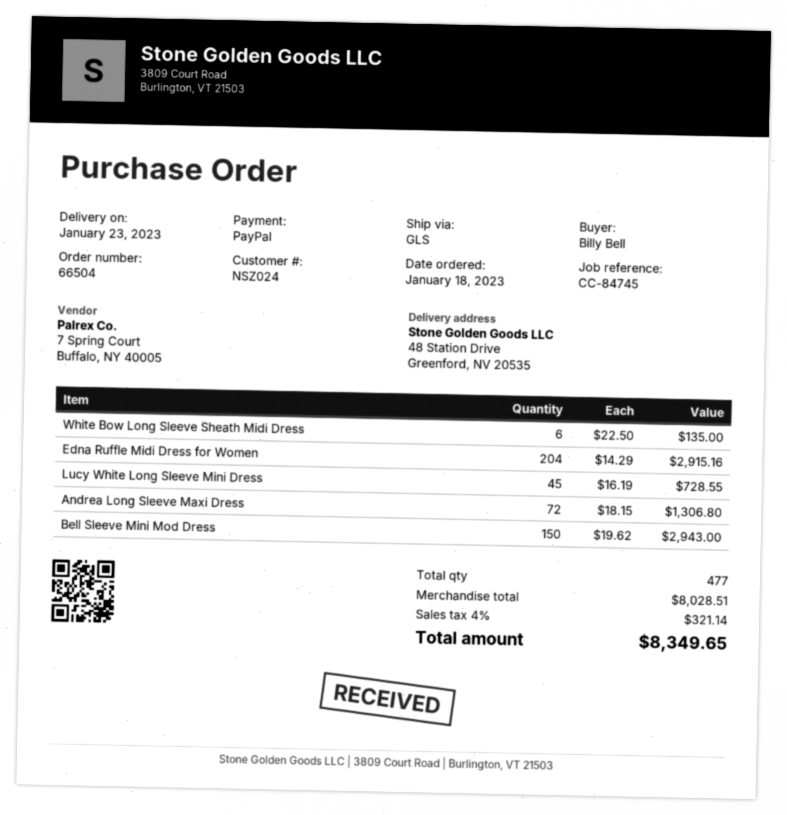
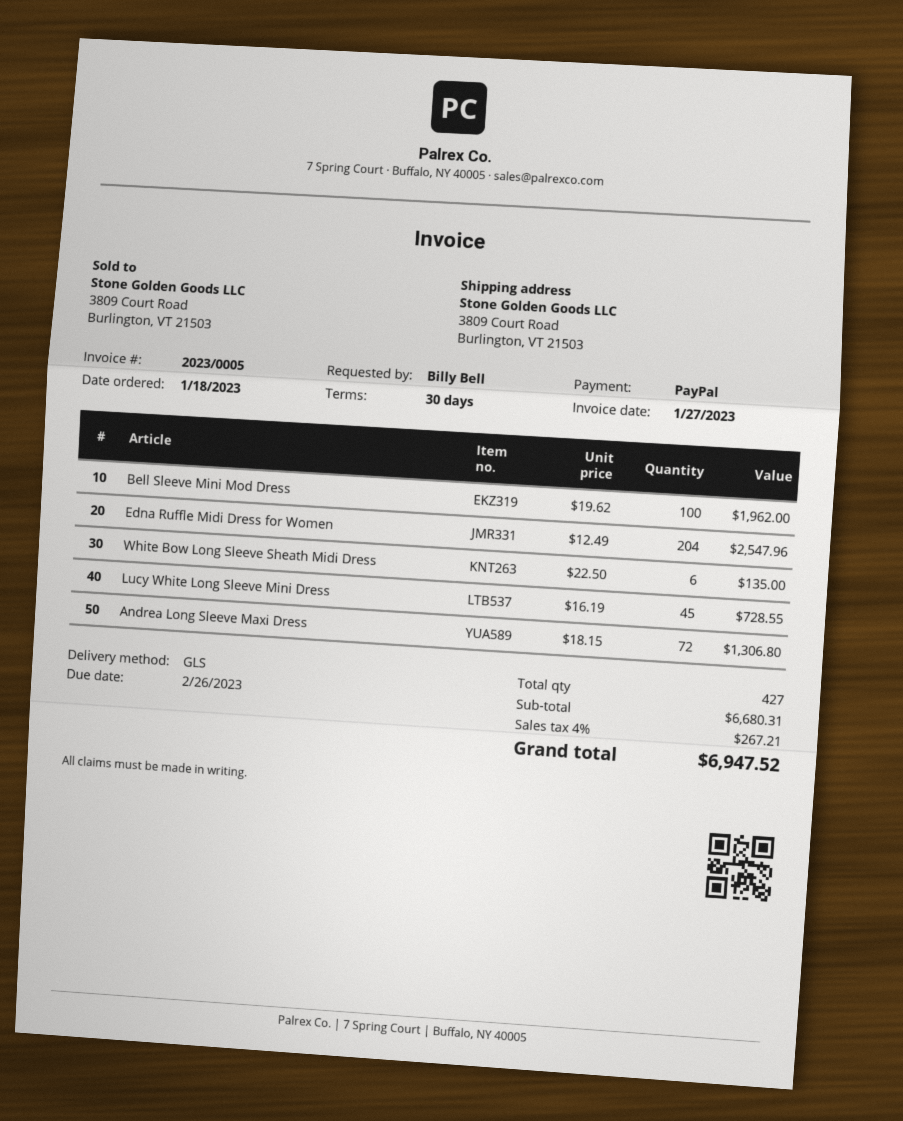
ship to: 48 Station Drive, Greenford, NV 20535 -> 3809 Court Road, Burlington, VT 21503
Edna Ruffle Midi Dress for Women: 204 x 14.29 = 2915.16 -> 204 x 12.49 = 2547.96
Bell Sleeve Mini Mod Dress: 150 x 19.62 = 2943.00 -> 100 x 19.62 = 1962.00
total quantity: 477 -> 427
subtotal: 8028.51 -> 6680.31
tax: 4% = 321.14 -> 4% = 267.21
total: 8349.65 -> 6947.52

